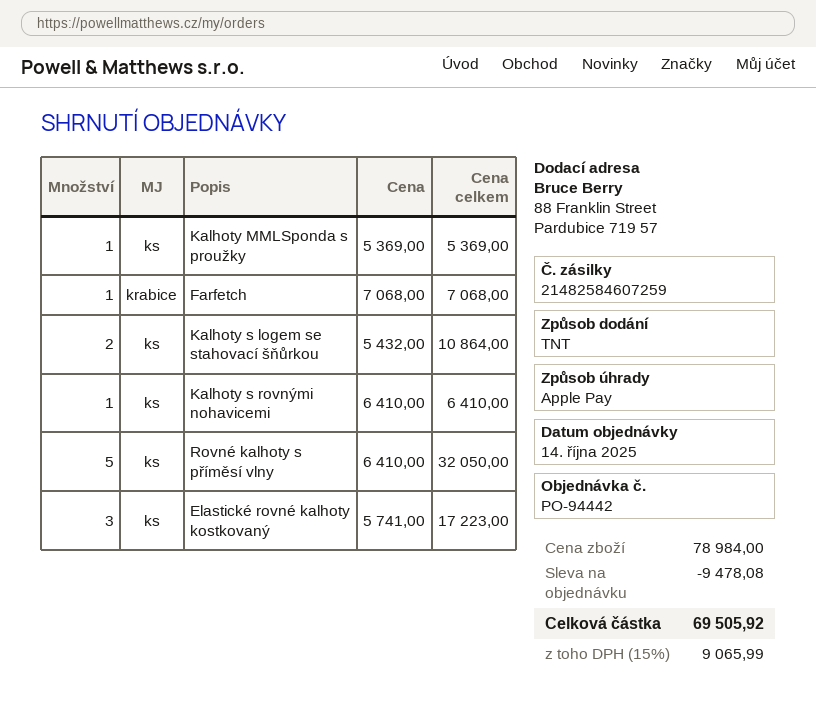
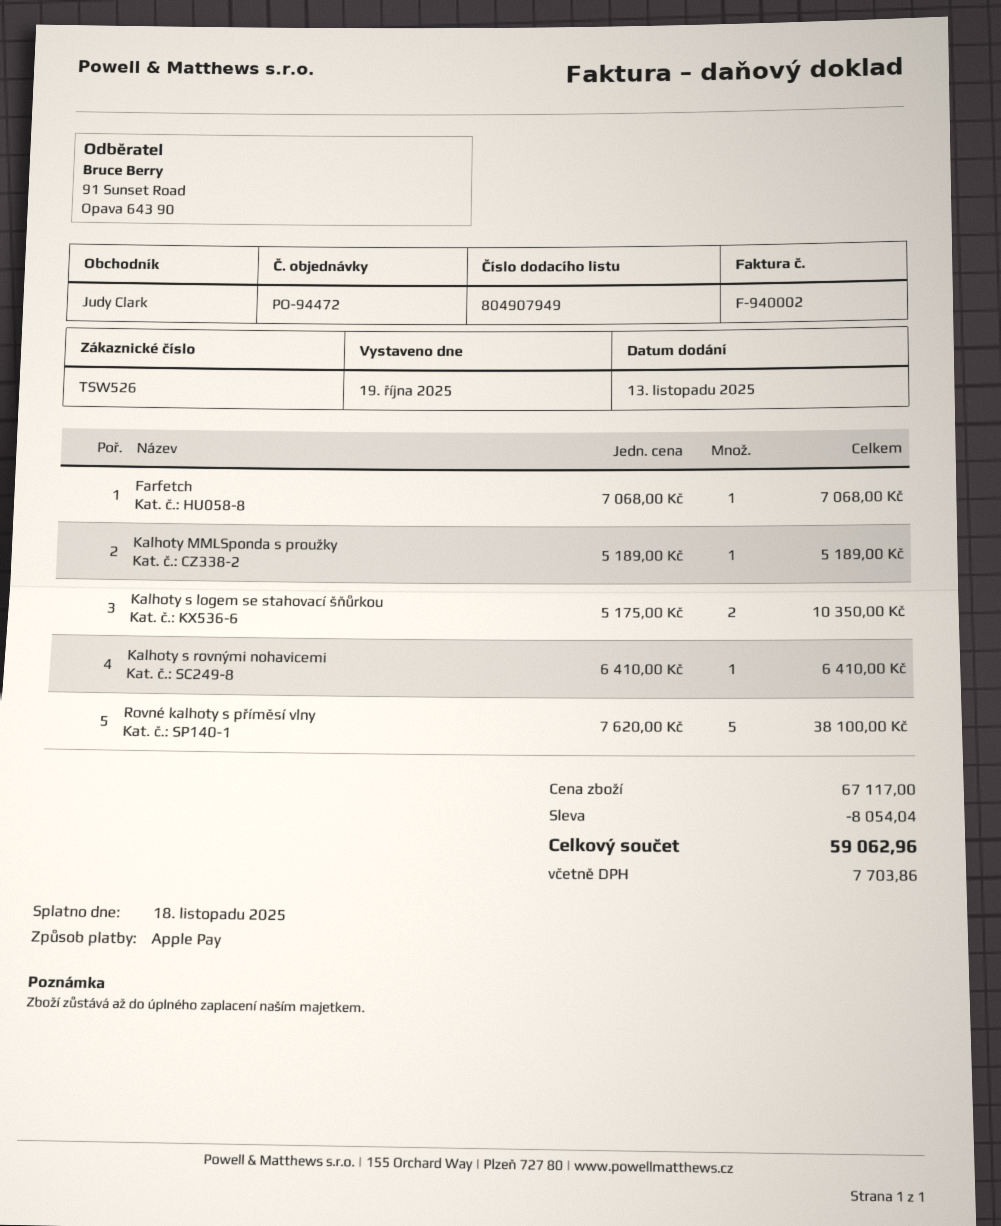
order number: PO-94442 -> PO-94472
Kalhoty MMLSponda s proužky: 1 x 5369.00 = 5369.00 -> 1 x 5189.00 = 5189.00
Kalhoty s logem se stahovací šňůrkou: 2 x 5432.00 = 10864.00 -> 2 x 5175.00 = 10350.00
Rovné kalhoty s příměsí vlny: 5 x 6410.00 = 32050.00 -> 5 x 7620.00 = 38100.00
Elastické rovné kalhoty kostkovaný: 3 x 5741.00 = 17223.00 -> none
subtotal: 78984.00 -> 67117.00
discount: 9478.08 -> 8054.04
tax: 9065.99 -> 7703.86
total: 69505.92 -> 59062.96

